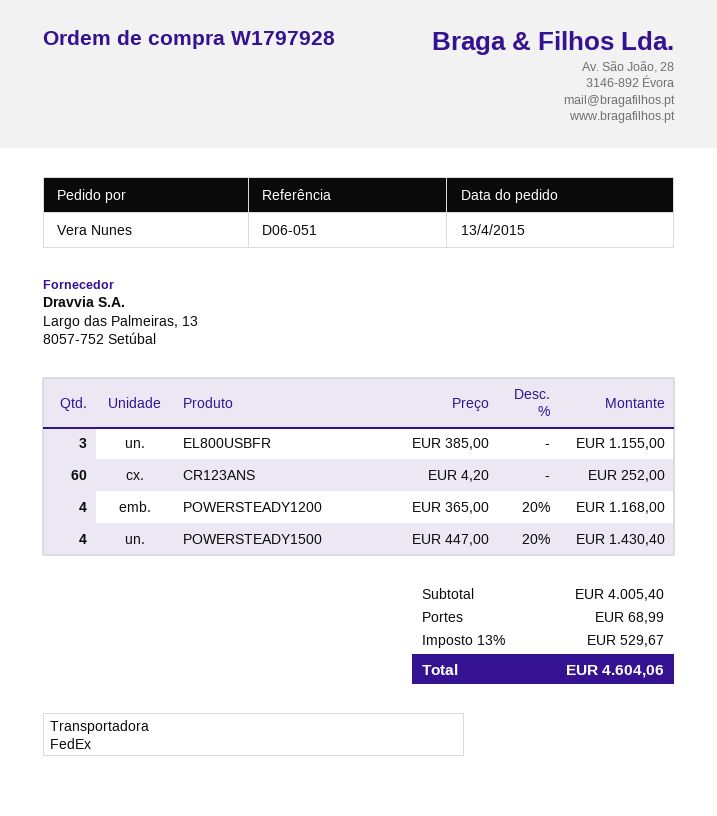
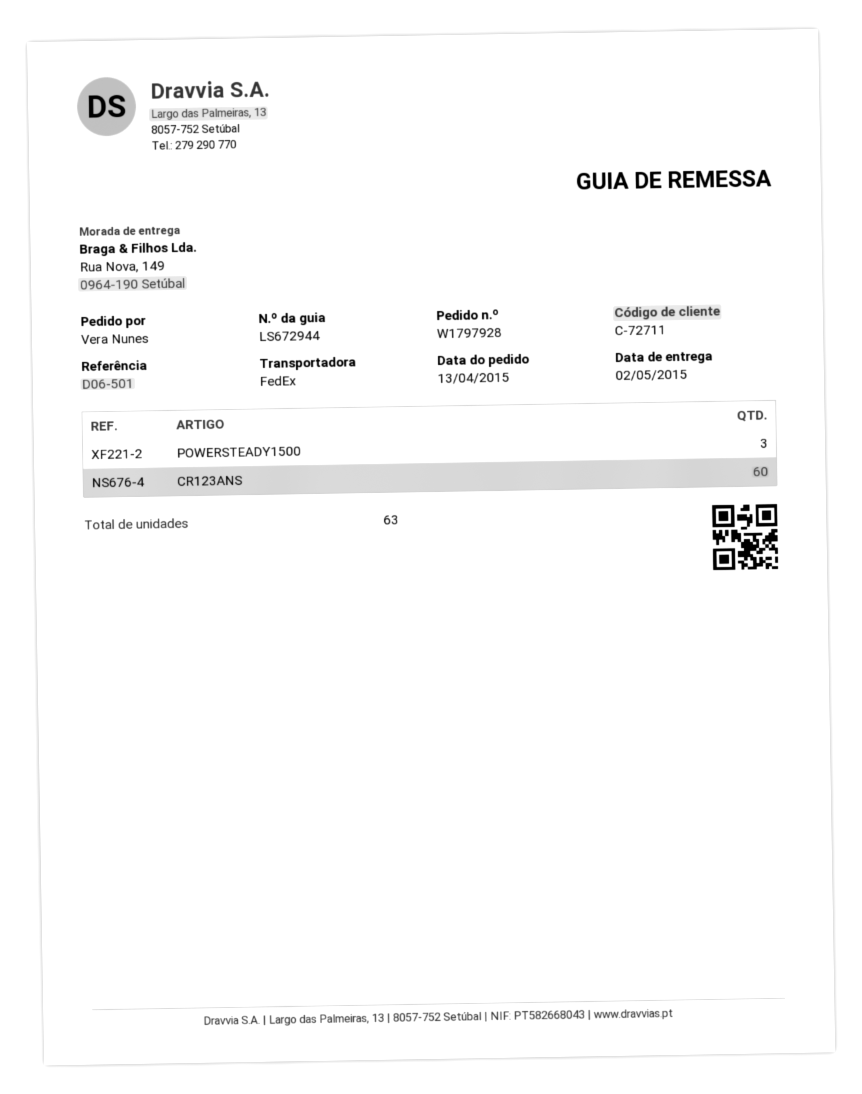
reference: D06-051 -> D06-501
EL800USBFR: 3 -> none
POWERSTEADY1200: 4 -> none
POWERSTEADY1500: 4 -> 3

